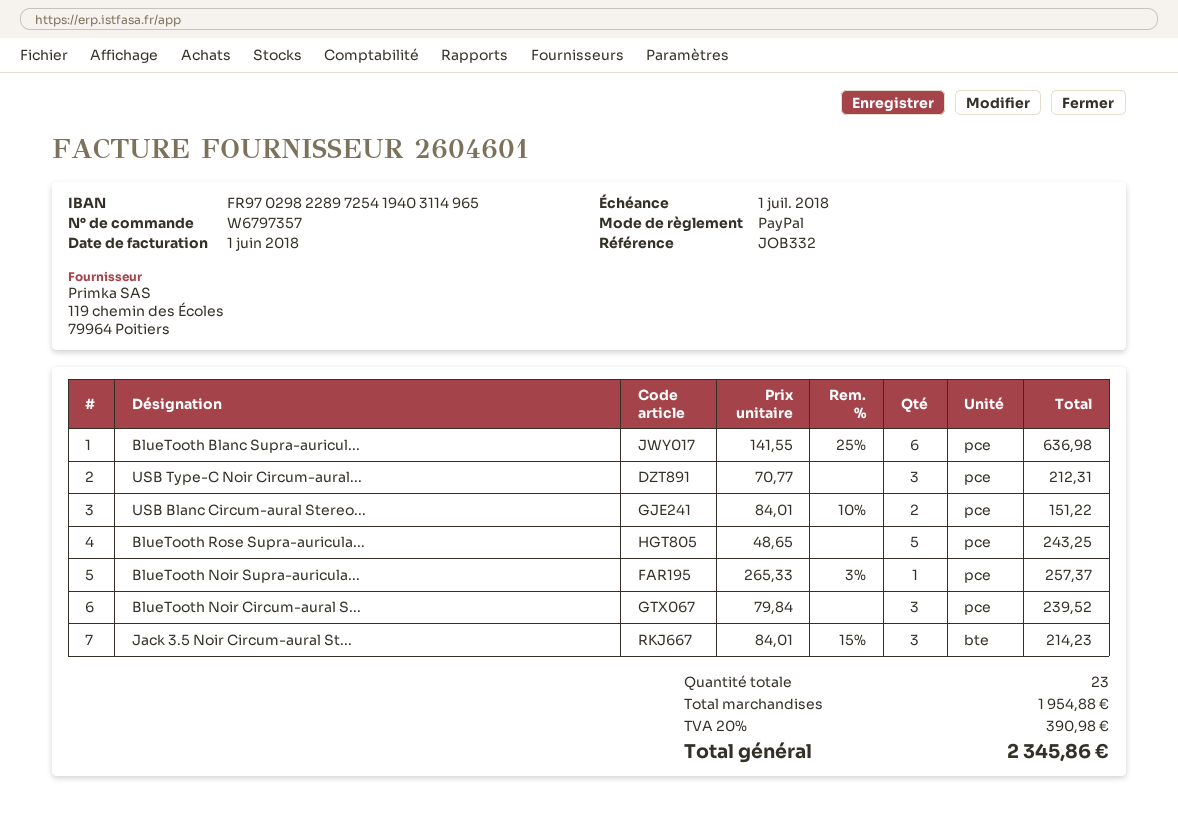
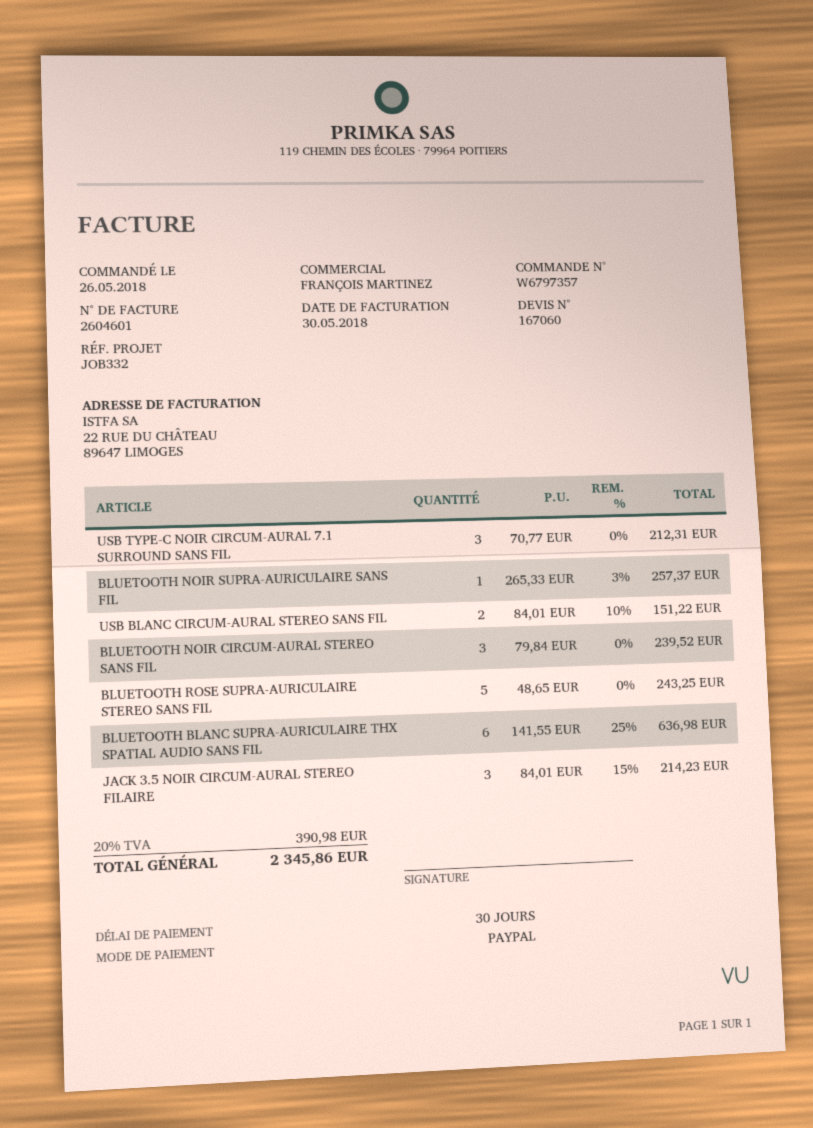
invoice date: 2018-06-01 -> 2018-05-30

